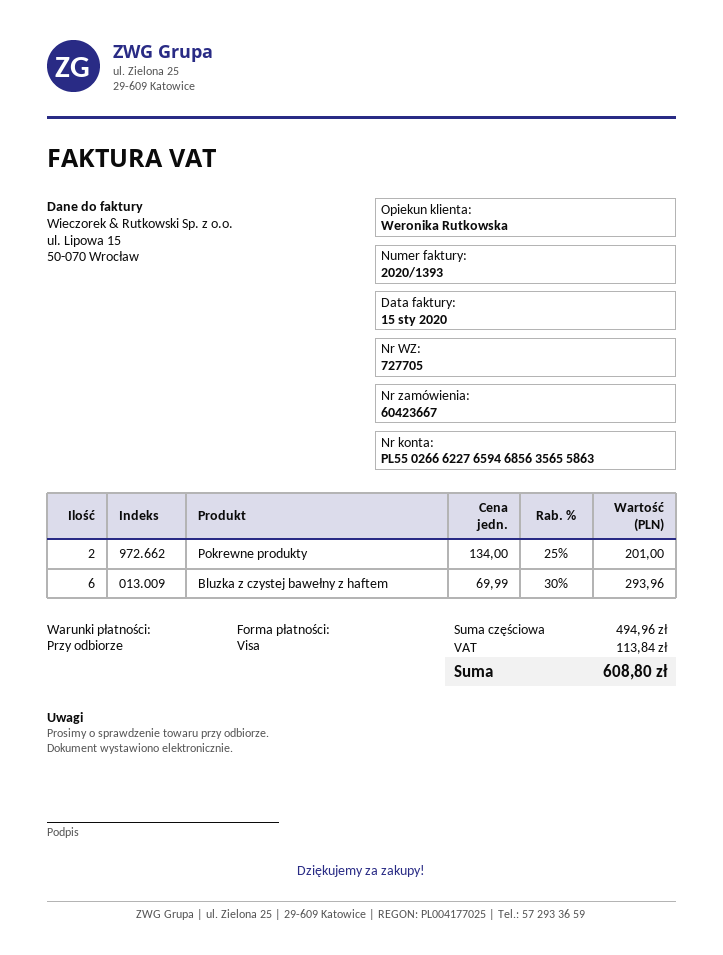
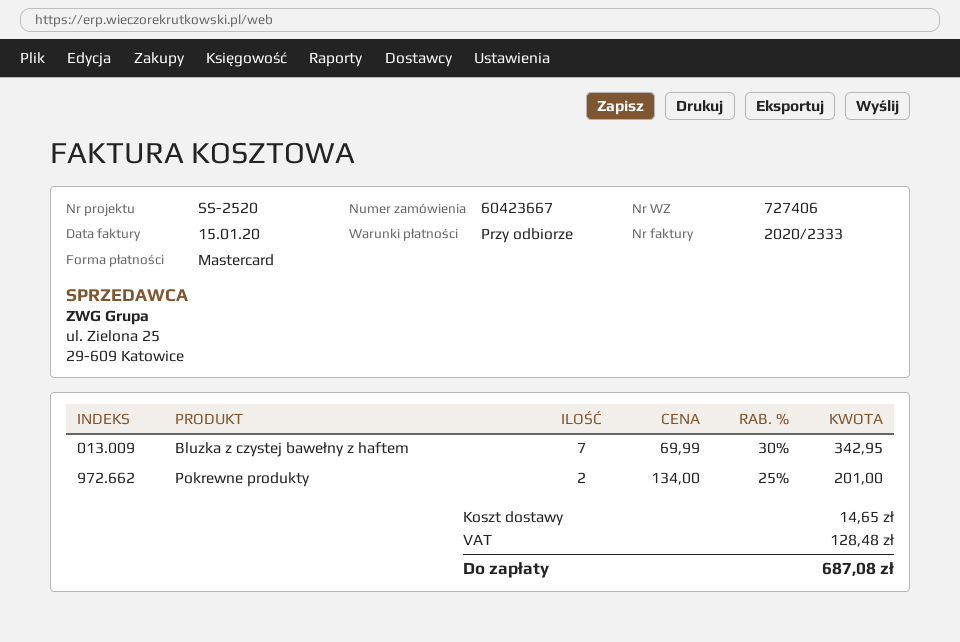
delivery note number: 727705 -> 727406
invoice number: 2020/1393 -> 2020/2333
payment method: Visa -> Mastercard
Bluzka z czystej bawełny z haftem: 6 x 69.99 - 30% = 293.96 -> 7 x 69.99 - 30% = 342.95
shipping: none -> 14.65
tax: 113.84 -> 128.48
total: 608.80 -> 687.08

